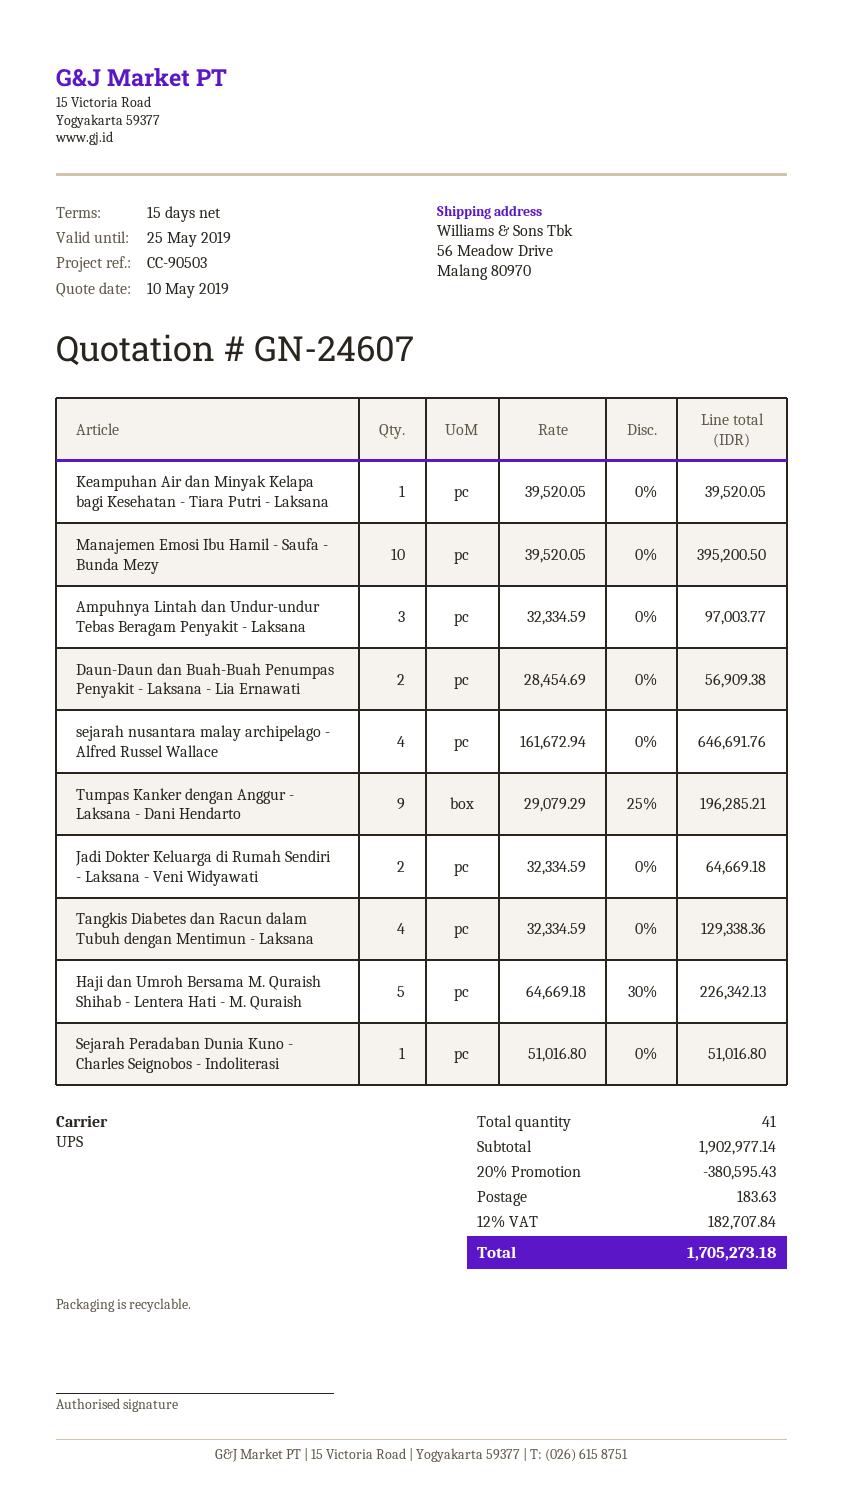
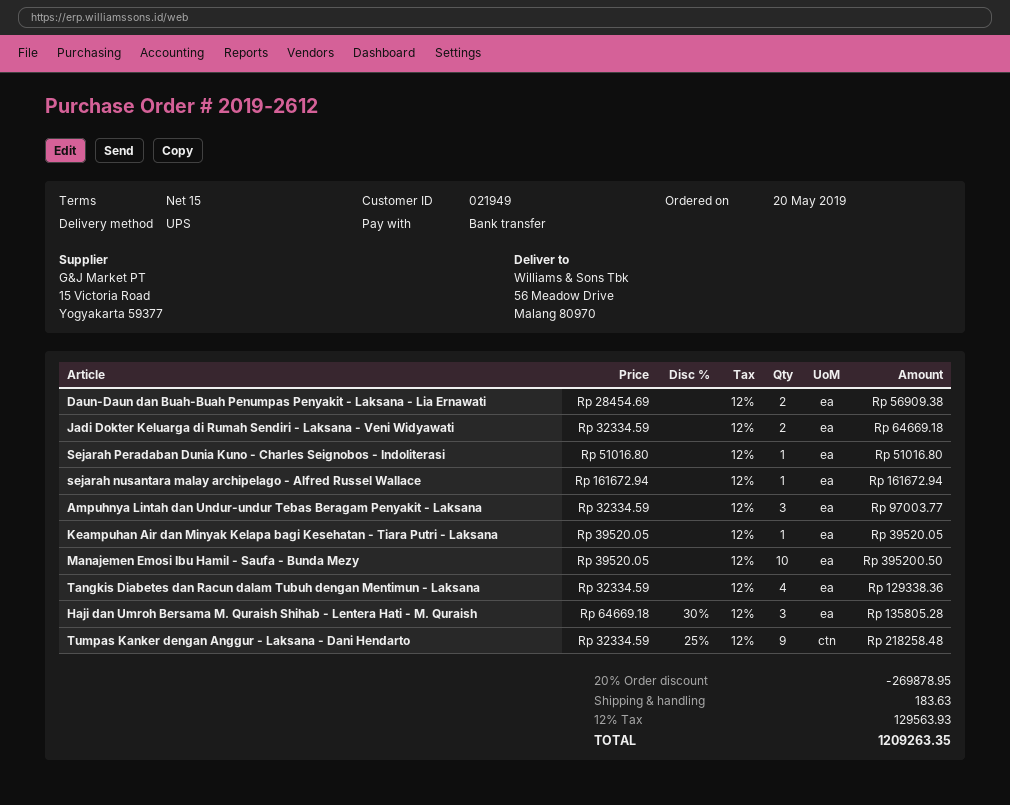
sejarah nusantara malay archipelago - Alfred Russel Wallace: 4 x 161672.94 = 646691.76 -> 1 x 161672.94 = 161672.94
Tumpas Kanker dengan Anggur - Laksana - Dani Hendarto: 9 x 29079.29 - 25% = 196285.21 -> 9 x 32334.59 - 25% = 218258.48
Haji dan Umroh Bersama M. Quraish Shihab - Lentera Hati - M. Quraish: 5 x 64669.18 - 30% = 226342.13 -> 3 x 64669.18 - 30% = 135805.28
discount: 20% = 380595.43 -> 20% = 269878.95
tax: 12% = 182707.84 -> 12% = 129563.93
total: 1705273.18 -> 1209263.35

